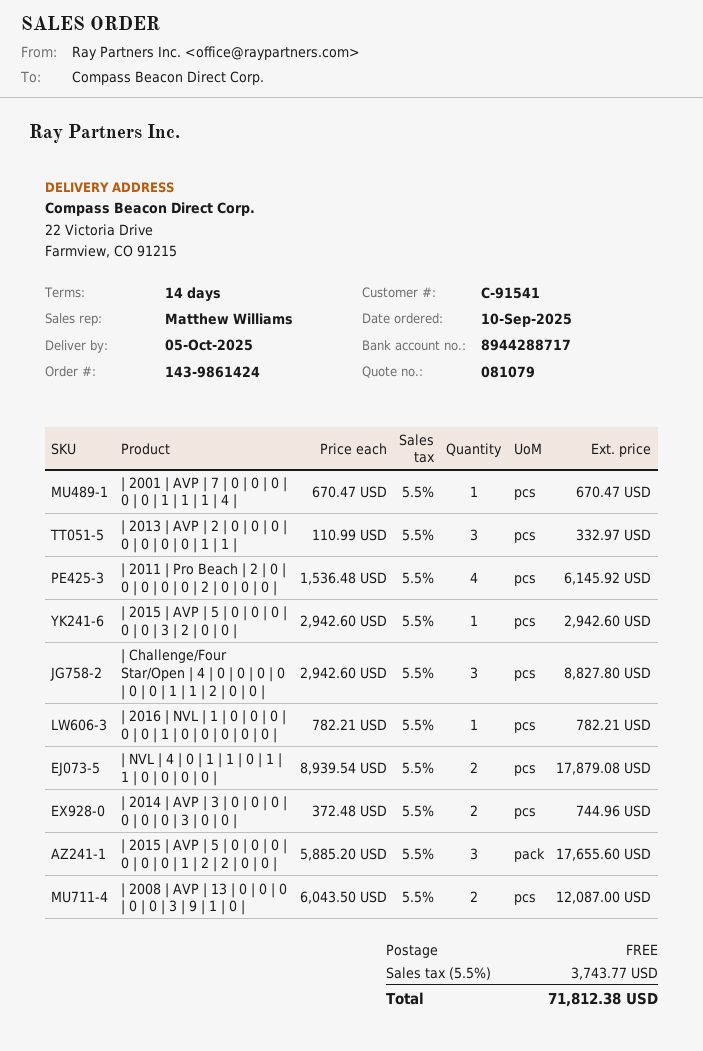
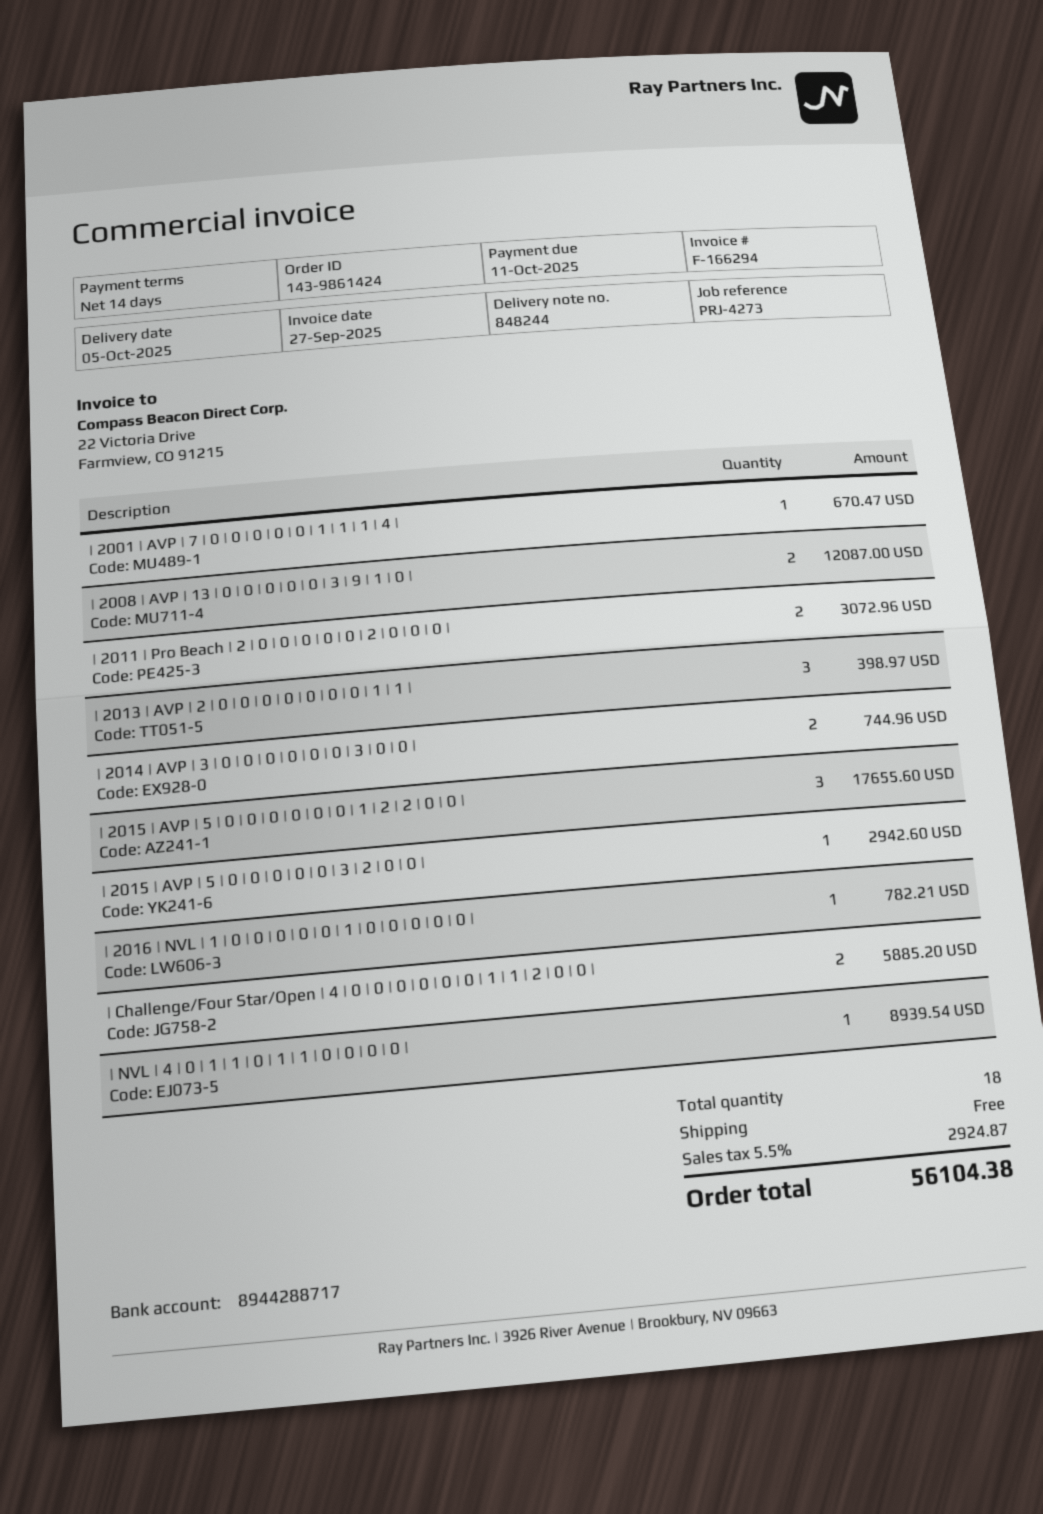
| 2013 | AVP | 2 | 0 | 0 | 0 | 0 | 0 | 0 | 0 | 1 | 1 |: 3 for 332.97 -> 3 for 398.97
| 2011 | Pro Beach | 2 | 0 | 0 | 0 | 0 | 0 | 2 | 0 | 0 | 0 |: 4 for 6145.92 -> 2 for 3072.96
| Challenge/Four Star/Open | 4 | 0 | 0 | 0 | 0 | 0 | 0 | 1 | 1 | 2 | 0 | 0 |: 3 for 8827.80 -> 2 for 5885.20
| NVL | 4 | 0 | 1 | 1 | 0 | 1 | 1 | 0 | 0 | 0 | 0 |: 2 for 17879.08 -> 1 for 8939.54
tax: 5.5% = 3743.77 -> 5.5% = 2924.87
total: 71812.38 -> 56104.38

